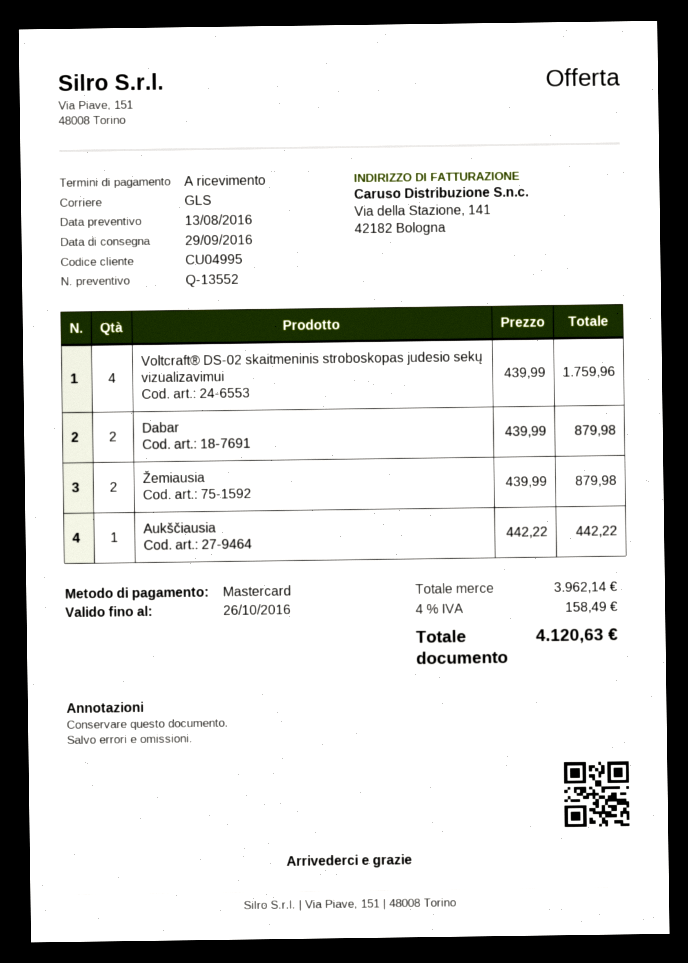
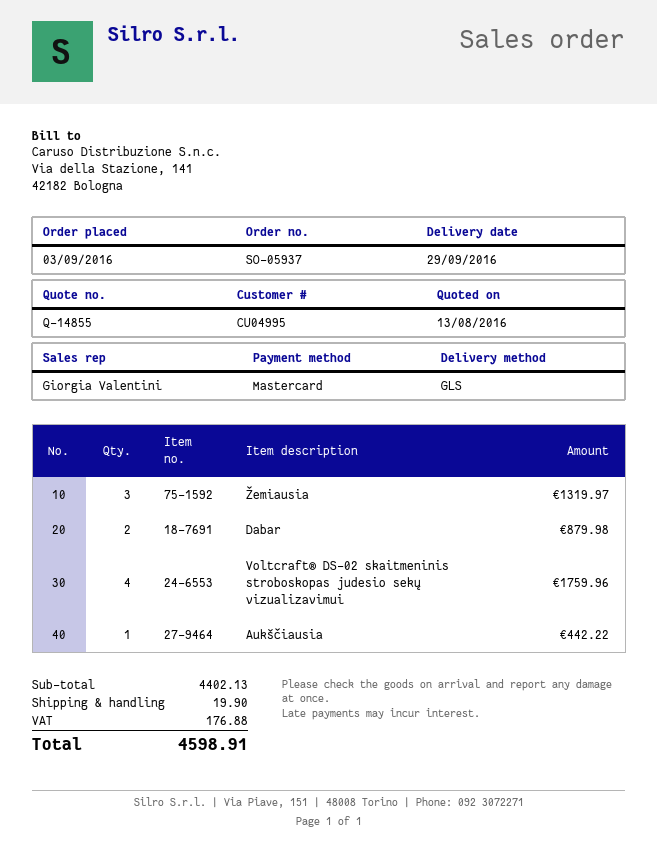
quote number: Q-13552 -> Q-14855
Žemiausia: 2 for 879.98 -> 3 for 1319.97
subtotal: 3962.14 -> 4402.13
shipping: none -> 19.90
tax: 158.49 -> 176.88
total: 4120.63 -> 4598.91

